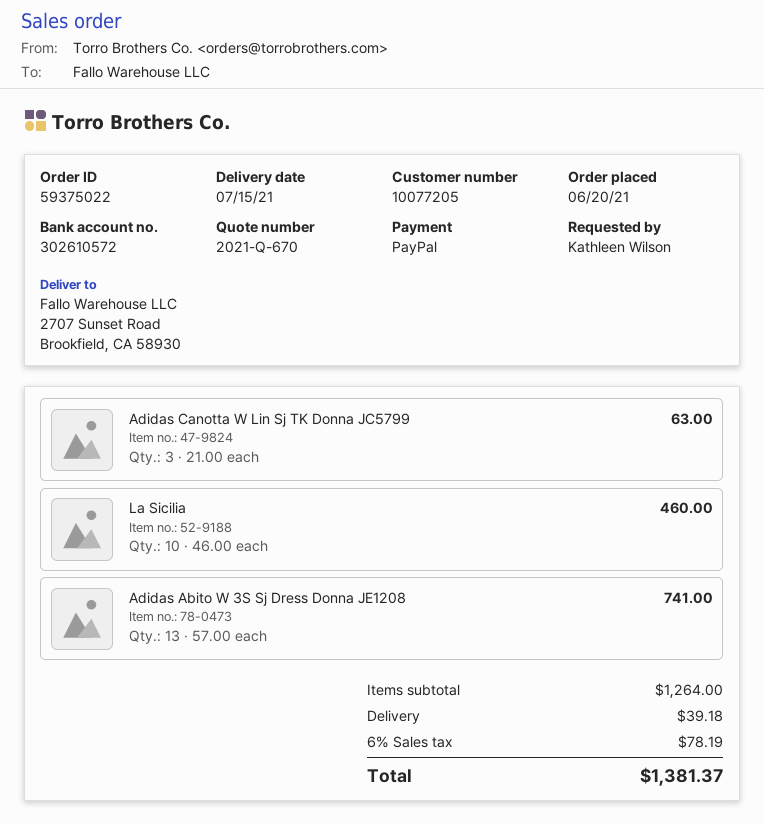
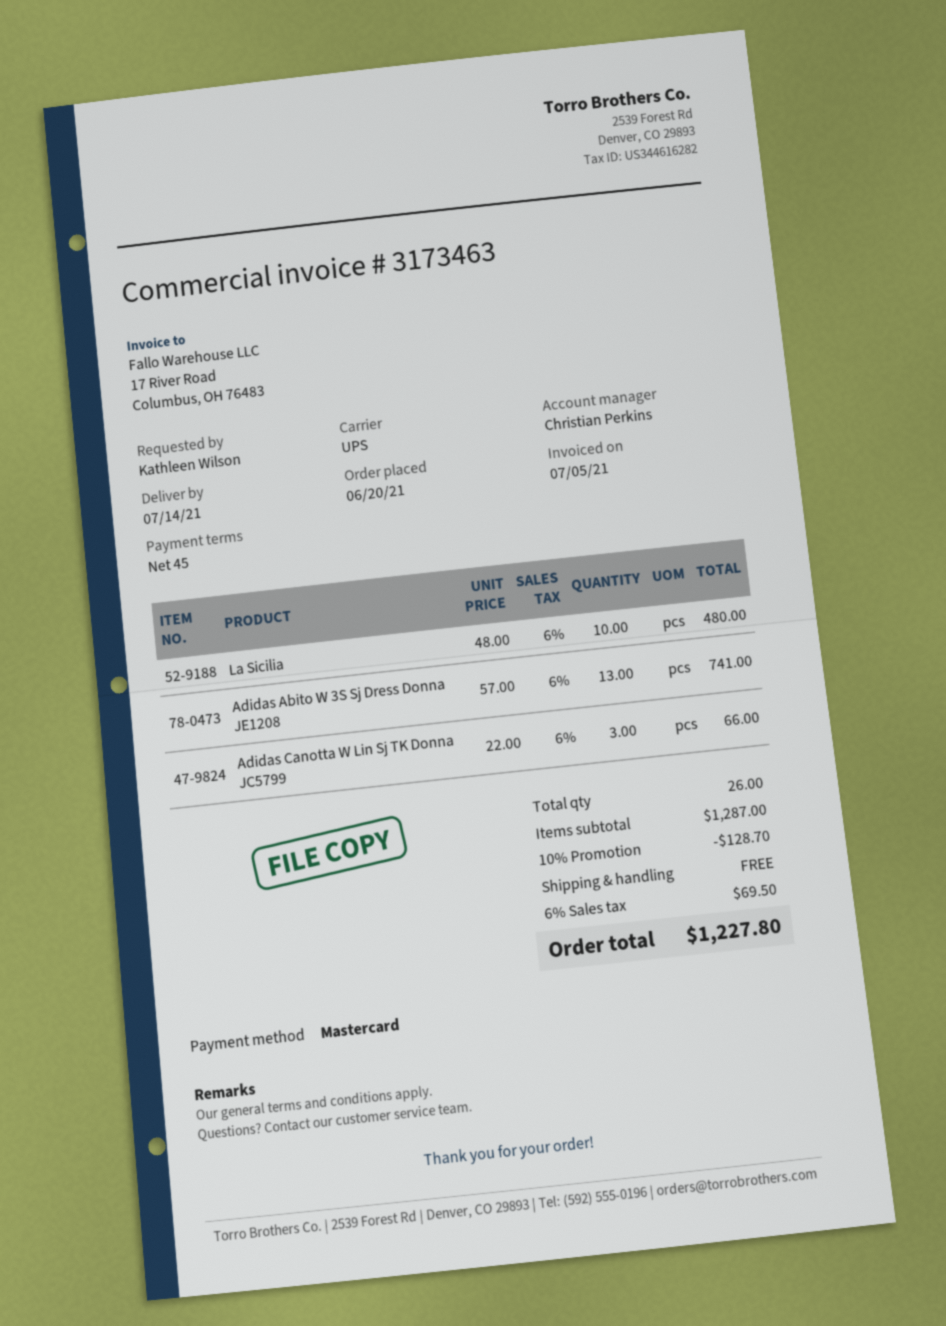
delivery date: 2021-07-15 -> 2021-07-14
payment method: PayPal -> Mastercard
Adidas Canotta W Lin Sj TK Donna JC5799: 3 x 21.00 = 63.00 -> 3 x 22.00 = 66.00
La Sicilia: 10 x 46.00 = 460.00 -> 10 x 48.00 = 480.00
subtotal: 1264.00 -> 1287.00
discount: none -> 10% = 128.70
shipping: 39.18 -> 0.00
tax: 6% = 78.19 -> 6% = 69.50
total: 1381.37 -> 1227.80

